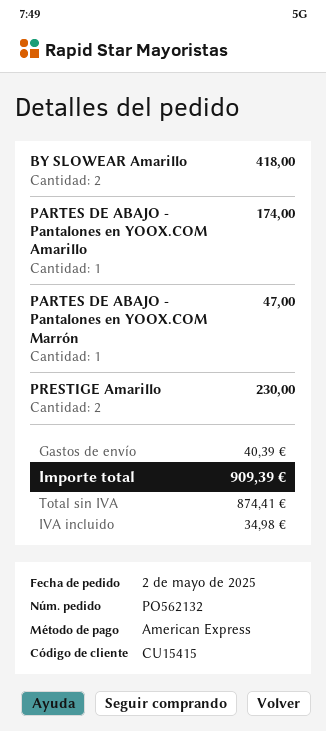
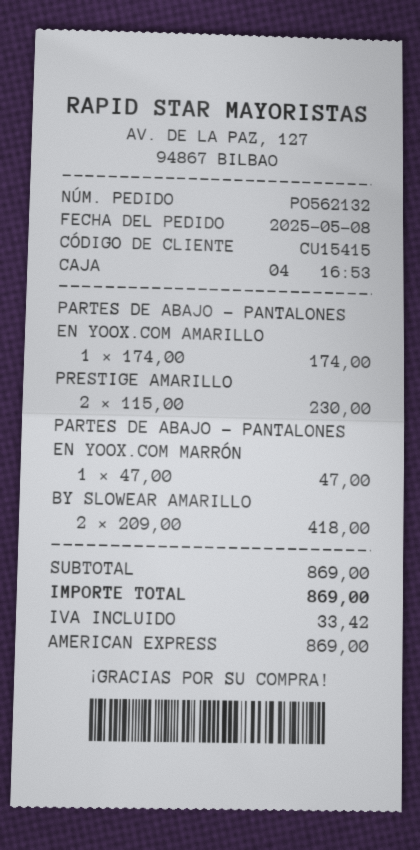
order date: 2025-05-02 -> 2025-05-08
shipping: 40.39 -> none
tax: 34.98 -> 33.42
total: 909.39 -> 869.00

